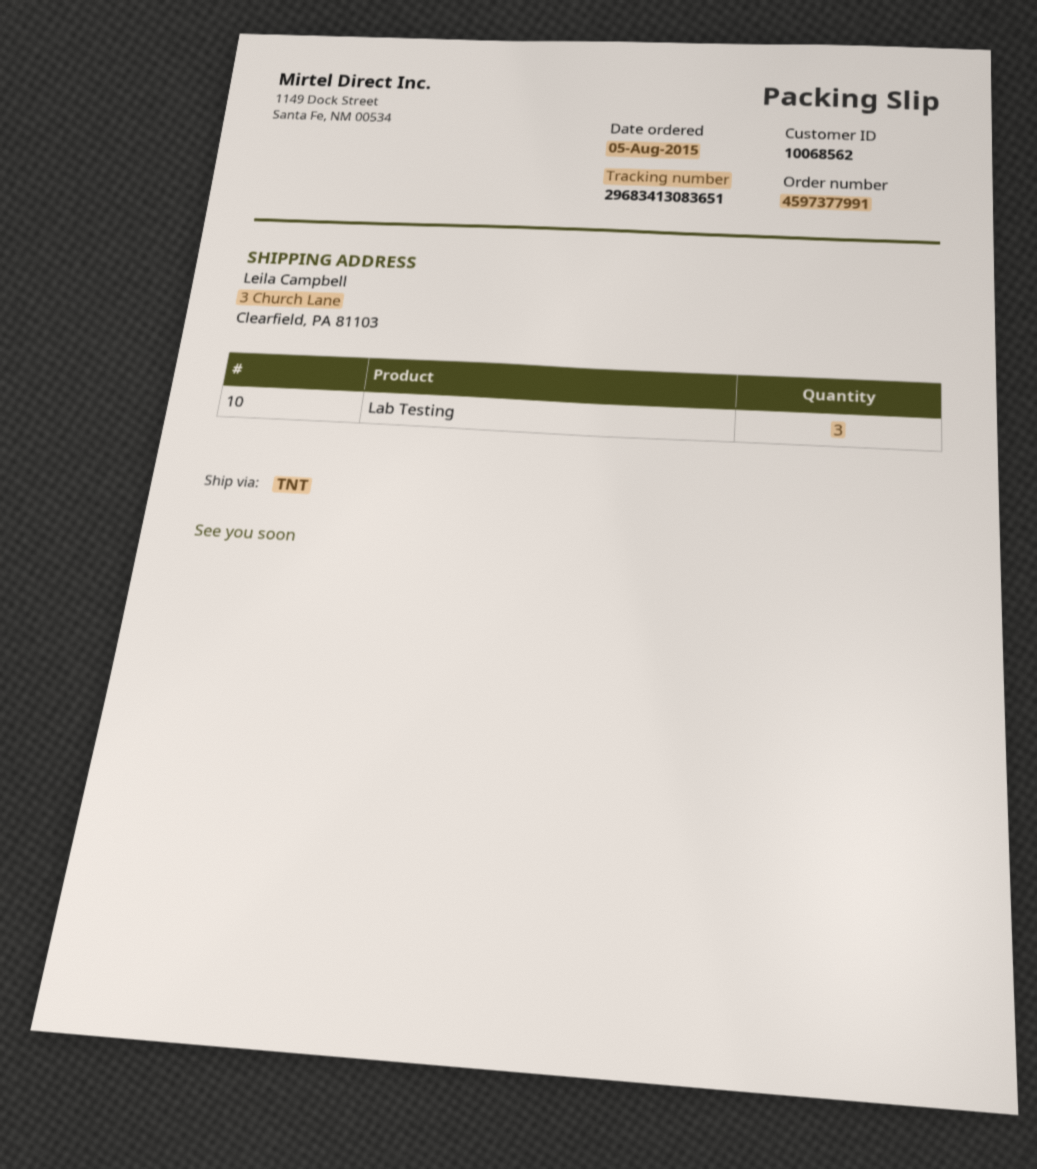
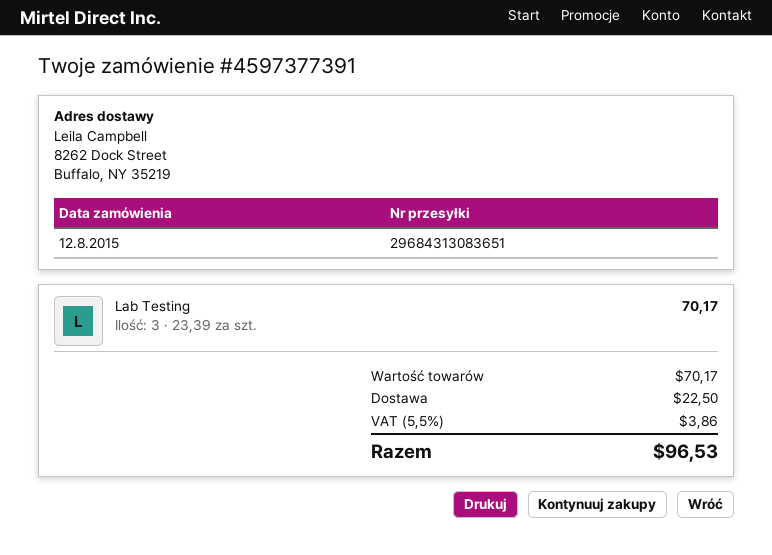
order number: 4597377991 -> 4597377391
order date: 2015-08-05 -> 2015-08-12
tracking number: 29683413083651 -> 29684313083651
ship to: 3 Church Lane, Clearfield, PA 81103 -> 8262 Dock Street, Buffalo, NY 35219

